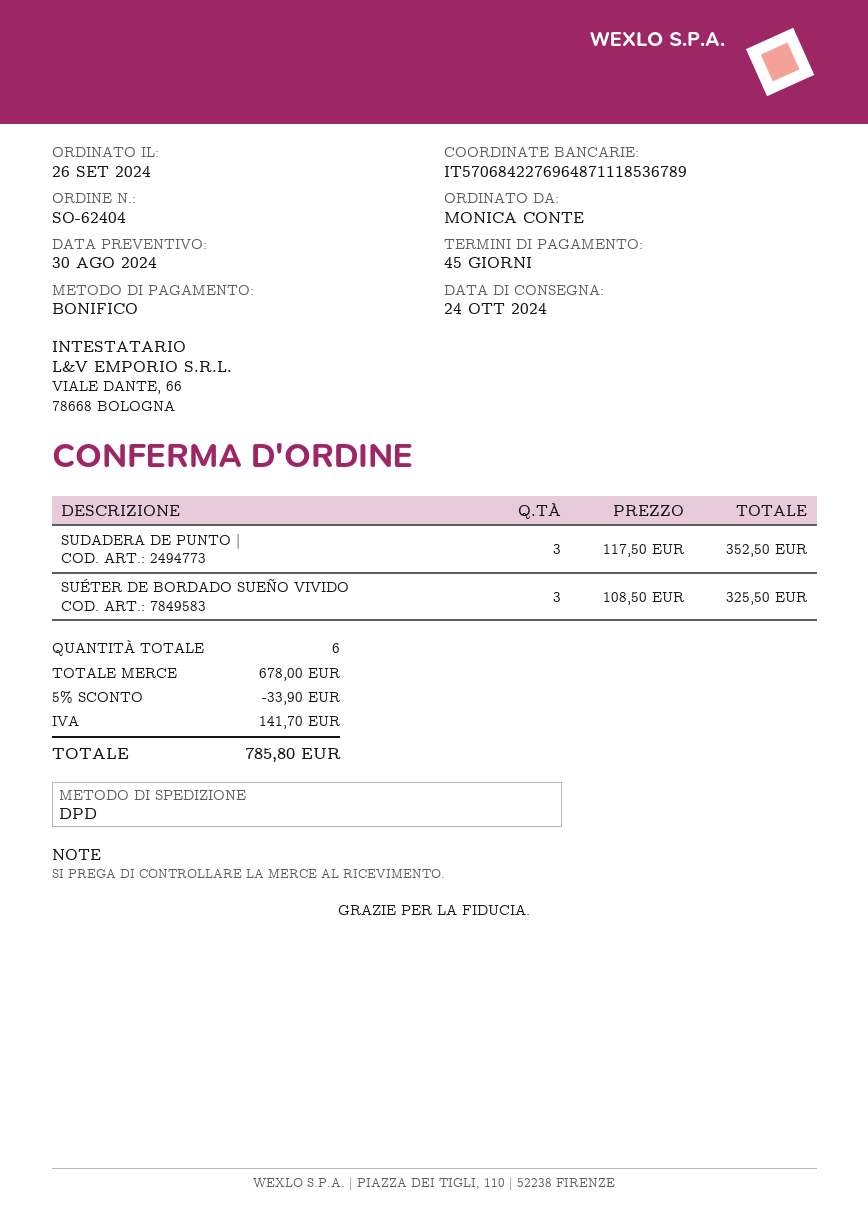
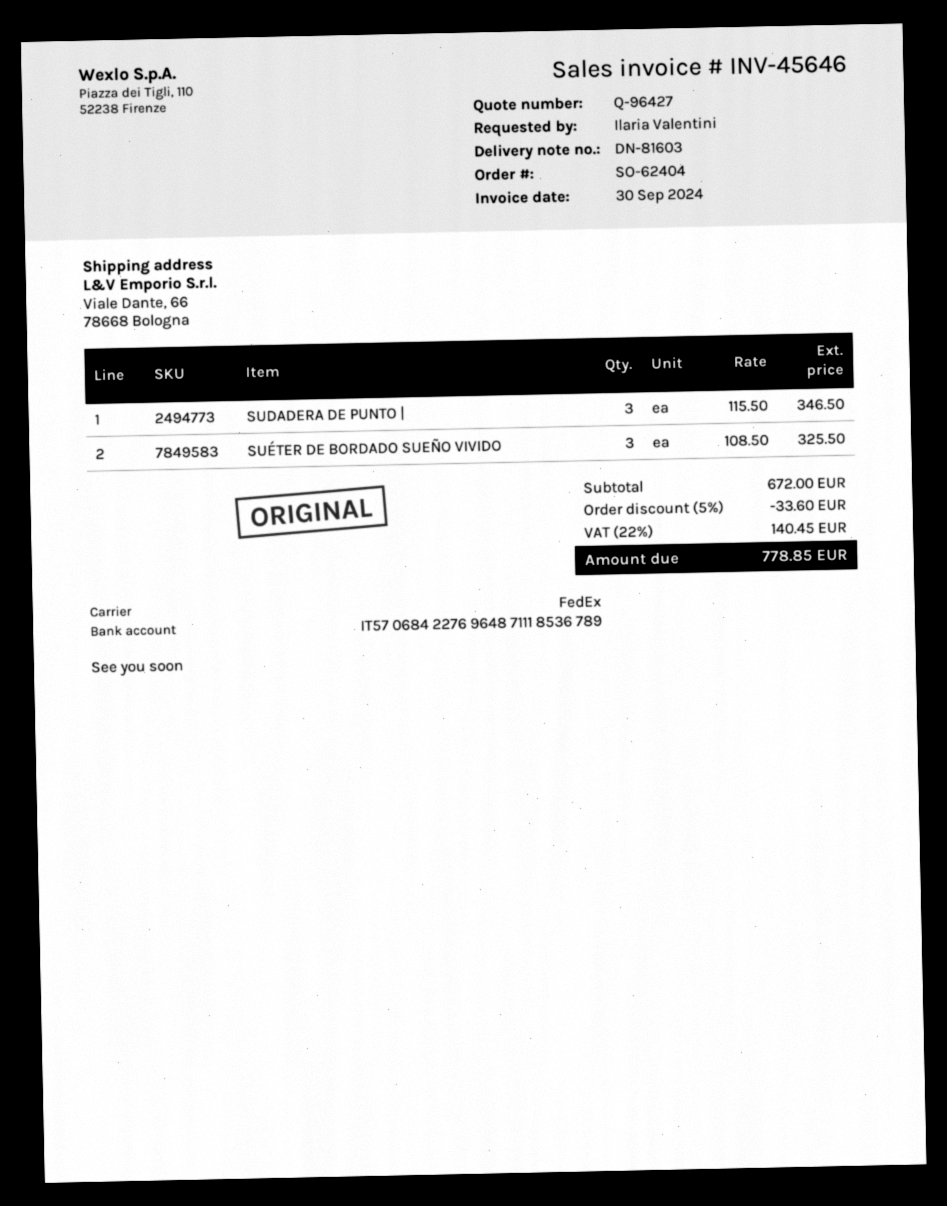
ordered by: MONICA CONTE -> Ilaria Valentini
shipping method: DPD -> FedEx
SUDADERA DE PUNTO |: 3 x 117.50 = 352.50 -> 3 x 115.50 = 346.50
subtotal: 678.00 -> 672.00
discount: 5% = 33.90 -> 5% = 33.60
tax: 141.70 -> 140.45
total: 785.80 -> 778.85

